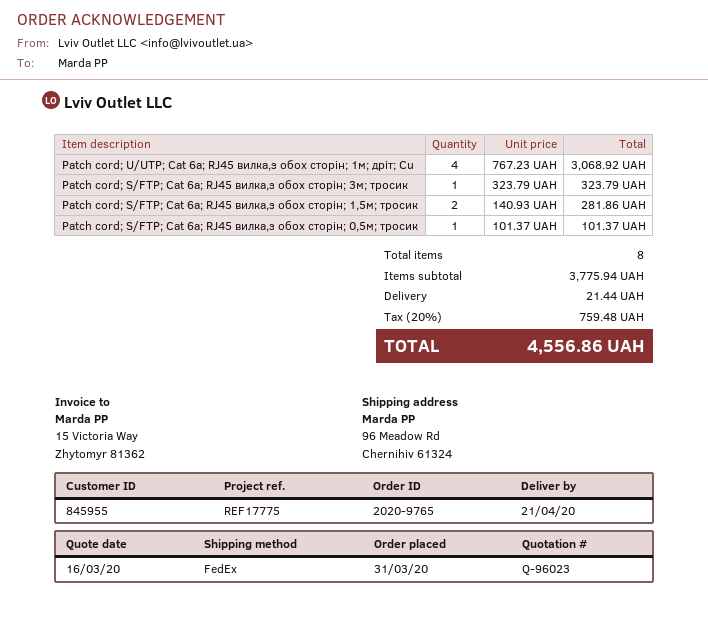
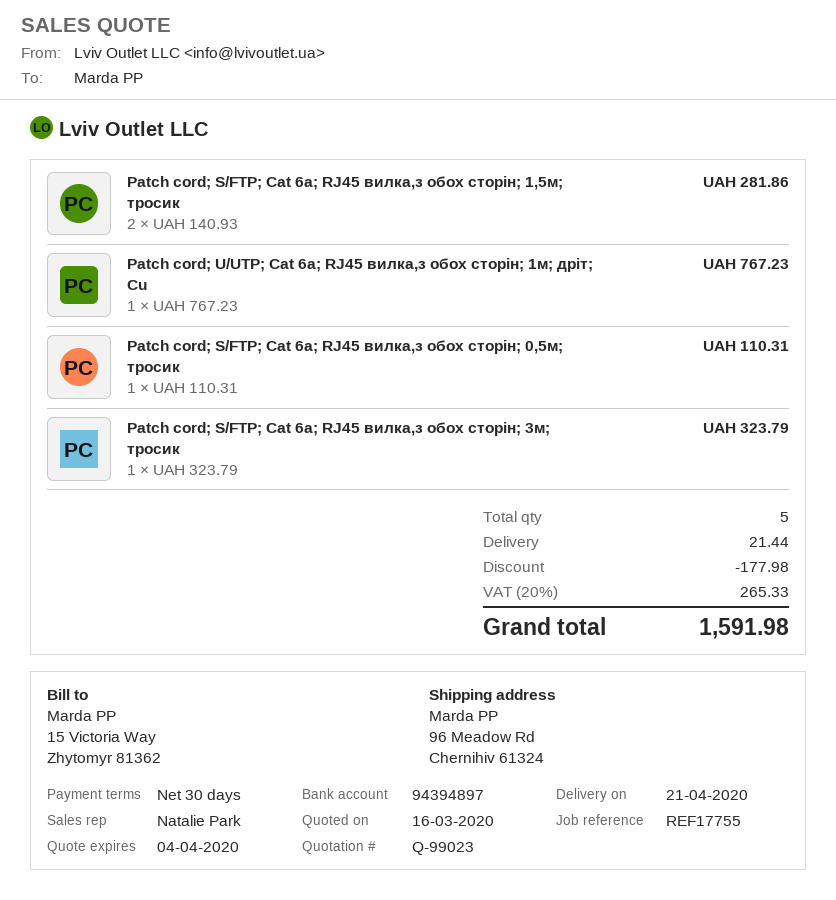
quote number: Q-96023 -> Q-99023
reference: REF17775 -> REF17755
Patch cord; U/UTP; Cat 6a; RJ45 вилка,з обох сторін; 1м; дріт; Cu: 4 x 767.23 = 3068.92 -> 1 x 767.23 = 767.23
Patch cord; S/FTP; Cat 6a; RJ45 вилка,з обох сторін; 0,5м; тросик: 1 x 101.37 = 101.37 -> 1 x 110.31 = 110.31
total quantity: 8 -> 5
discount: none -> 177.98
tax: 20% = 759.48 -> 20% = 265.33
total: 4556.86 -> 1591.98

